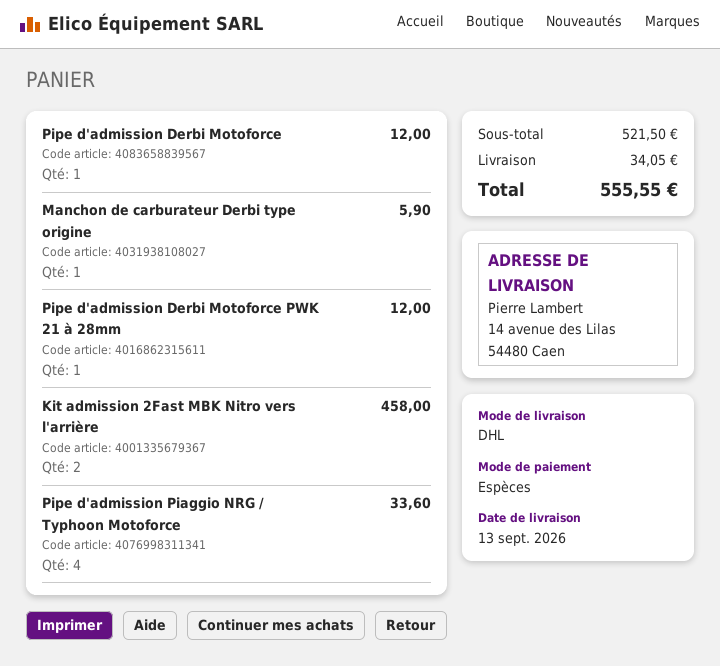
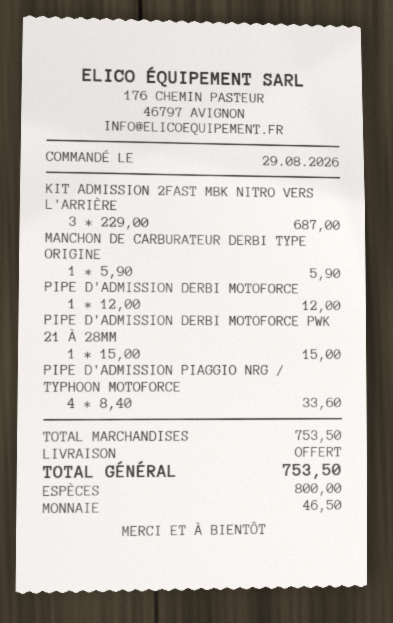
Pipe d'admission Derbi Motoforce PWK 21 à 28mm: 1 for 12.00 -> 1 for 15.00
Kit admission 2Fast MBK Nitro vers l'arrière: 2 for 458.00 -> 3 for 687.00
subtotal: 521.50 -> 753.50
shipping: 34.05 -> 0.00
total: 555.55 -> 753.50

